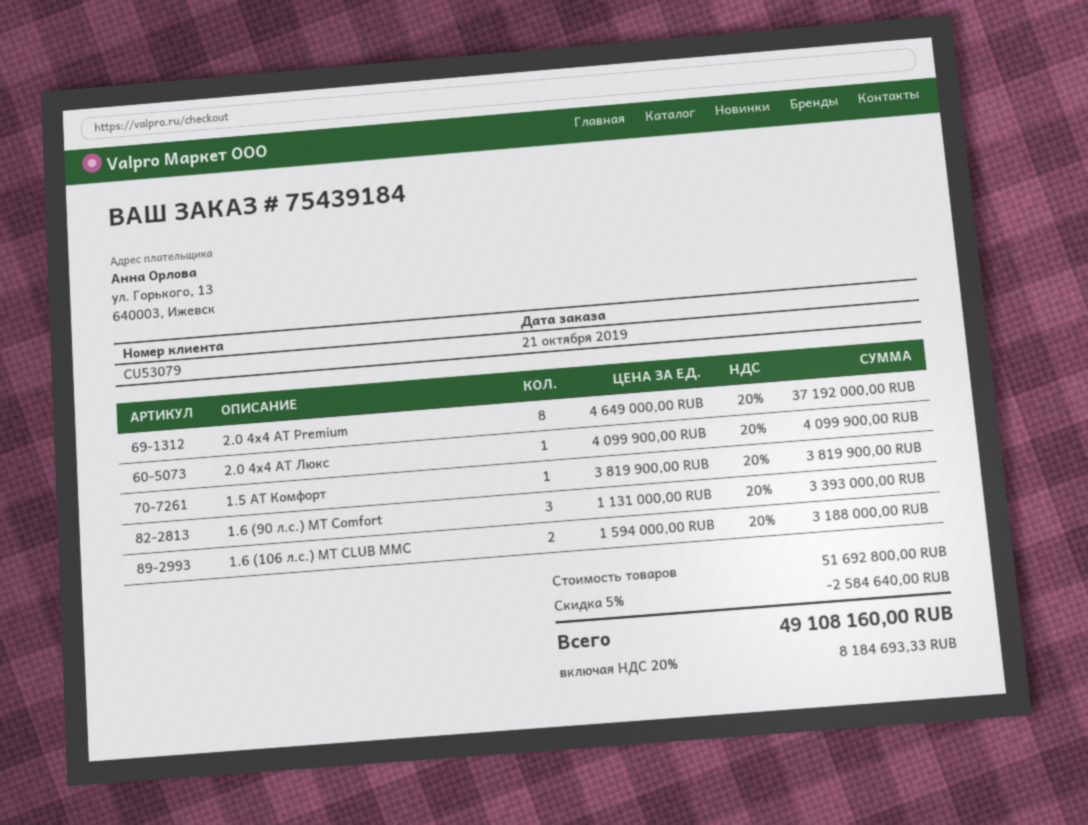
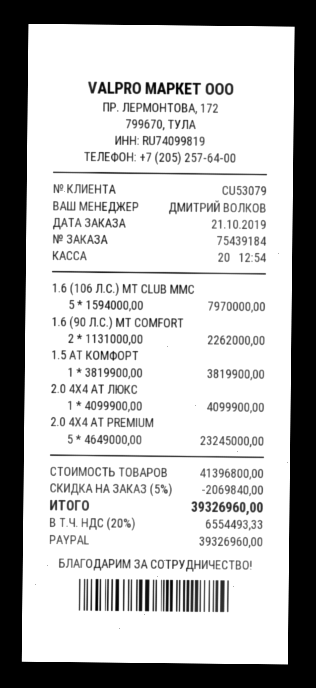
2.0 4x4 AT Premium: 8 x 4649000.00 = 37192000.00 -> 5 x 4649000.00 = 23245000.00
1.6 (90 л.с.) MT Comfort: 3 x 1131000.00 = 3393000.00 -> 2 x 1131000.00 = 2262000.00
1.6 (106 л.с.) MT CLUB MMC: 2 x 1594000.00 = 3188000.00 -> 5 x 1594000.00 = 7970000.00
subtotal: 51692800.00 -> 41396800.00
discount: 5% = 2584640.00 -> 5% = 2069840.00
tax: 20% = 8184693.33 -> 20% = 6554493.33
total: 49108160.00 -> 39326960.00

